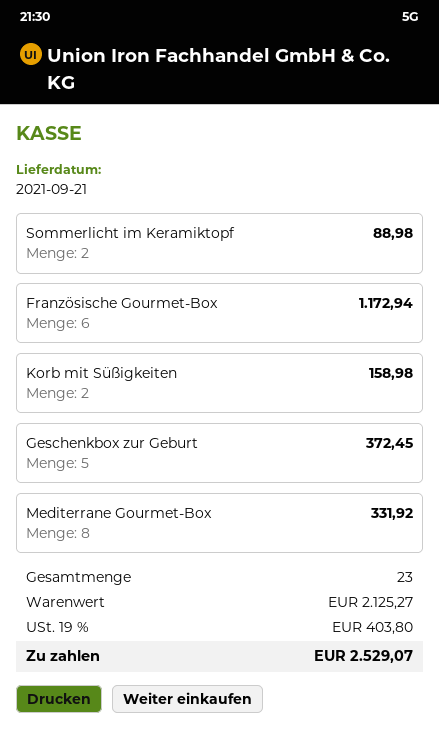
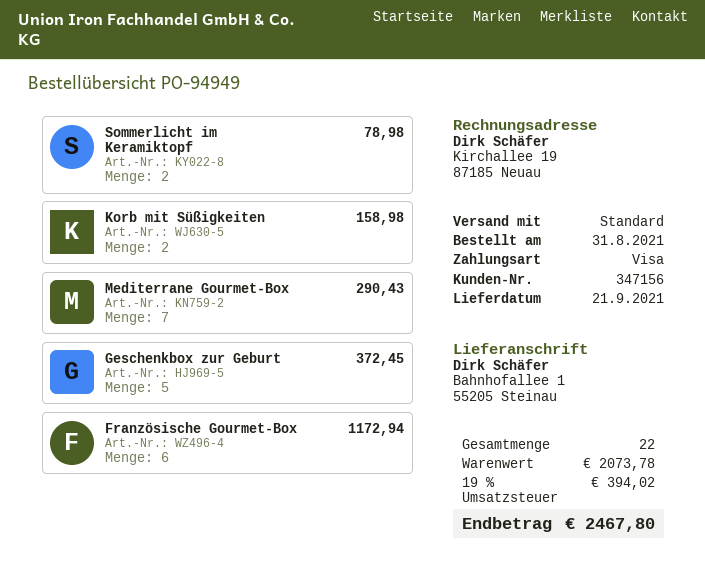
Sommerlicht im Keramiktopf: 2 for 88.98 -> 2 for 78.98
Mediterrane Gourmet-Box: 8 for 331.92 -> 7 for 290.43
total quantity: 23 -> 22
subtotal: 2125.27 -> 2073.78
tax: 19% = 403.80 -> 19% = 394.02
total: 2529.07 -> 2467.80

